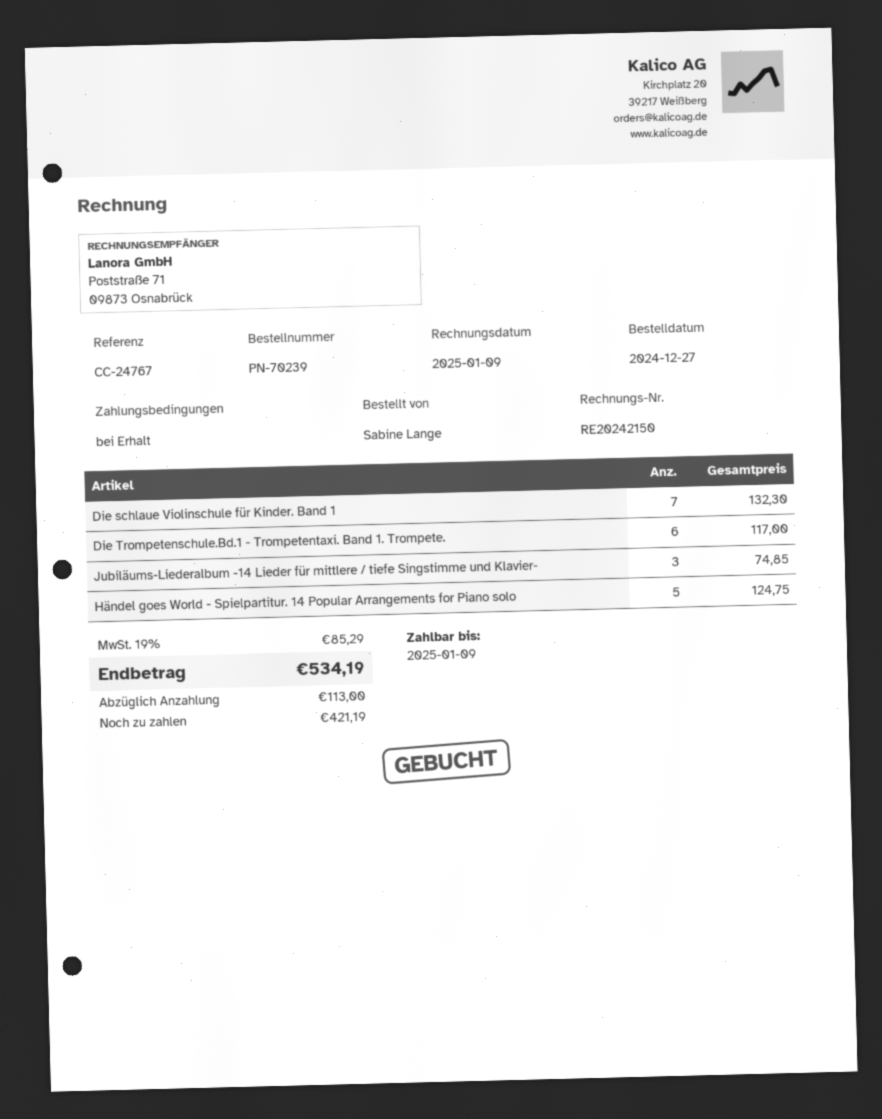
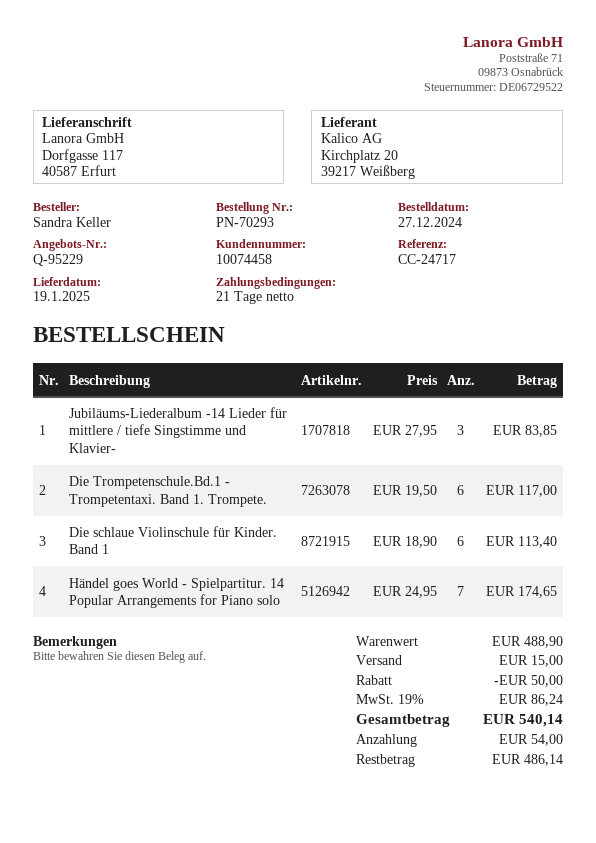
order number: PN-70239 -> PN-70293
payment terms: on receipt -> 21 days
reference: CC-24767 -> CC-24717
ordered by: Sabine Lange -> Sandra Keller
Die schlaue Violinschule für Kinder. Band 1: 7 for 132.30 -> 6 for 113.40
Jubiläums-Liederalbum -14 Lieder für mittlere / tiefe Singstimme und Klavier-: 3 for 74.85 -> 3 for 83.85
Händel goes World - Spielpartitur. 14 Popular Arrangements for Piano solo: 5 for 124.75 -> 7 for 174.65
discount: none -> 50.00
shipping: none -> 15.00
tax: 19% = 85.29 -> 19% = 86.24
total: 534.19 -> 540.14
deposit: 113.00 -> 54.00
balance: 421.19 -> 486.14

